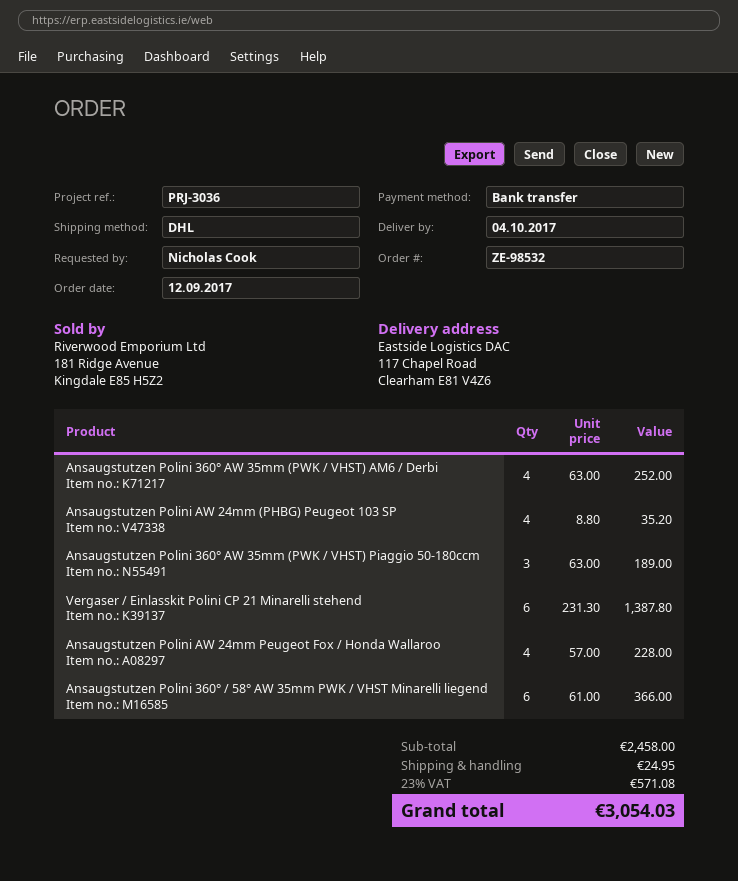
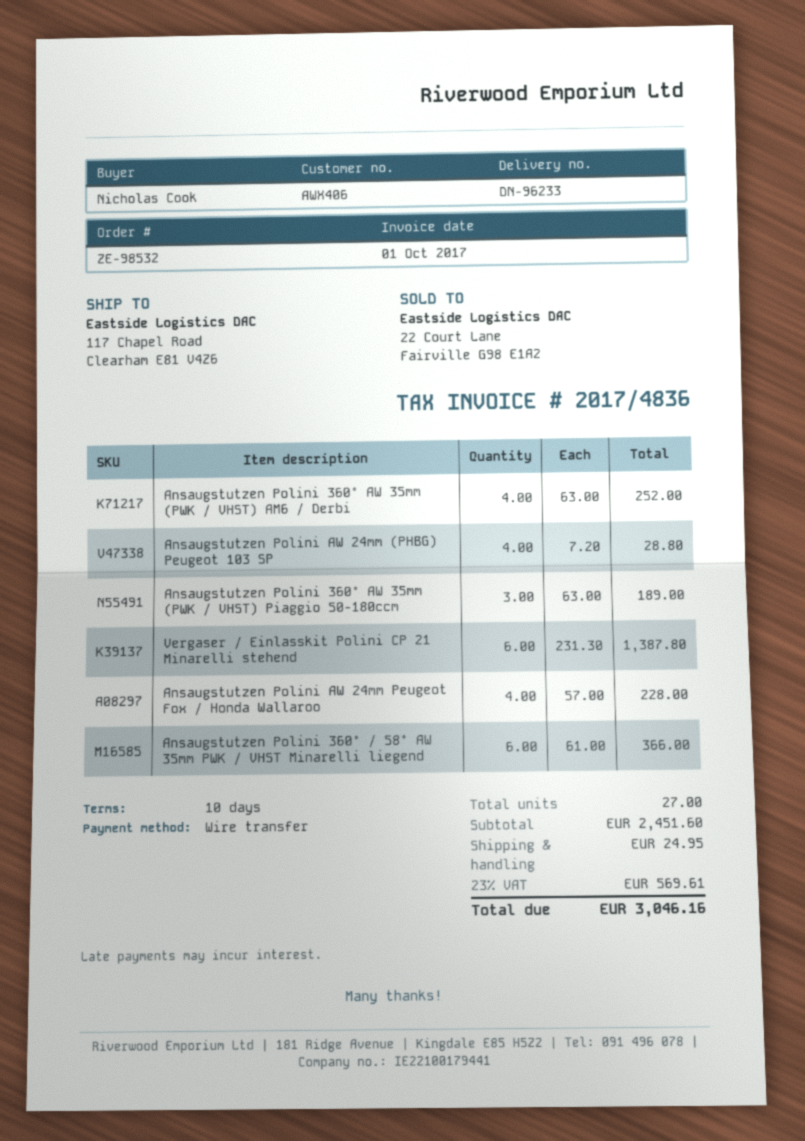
Ansaugstutzen Polini AW 24mm (PHBG) Peugeot 103 SP: 4 x 8.80 = 35.20 -> 4 x 7.20 = 28.80
subtotal: 2458.00 -> 2451.60
tax: 23% = 571.08 -> 23% = 569.61
total: 3054.03 -> 3046.16

